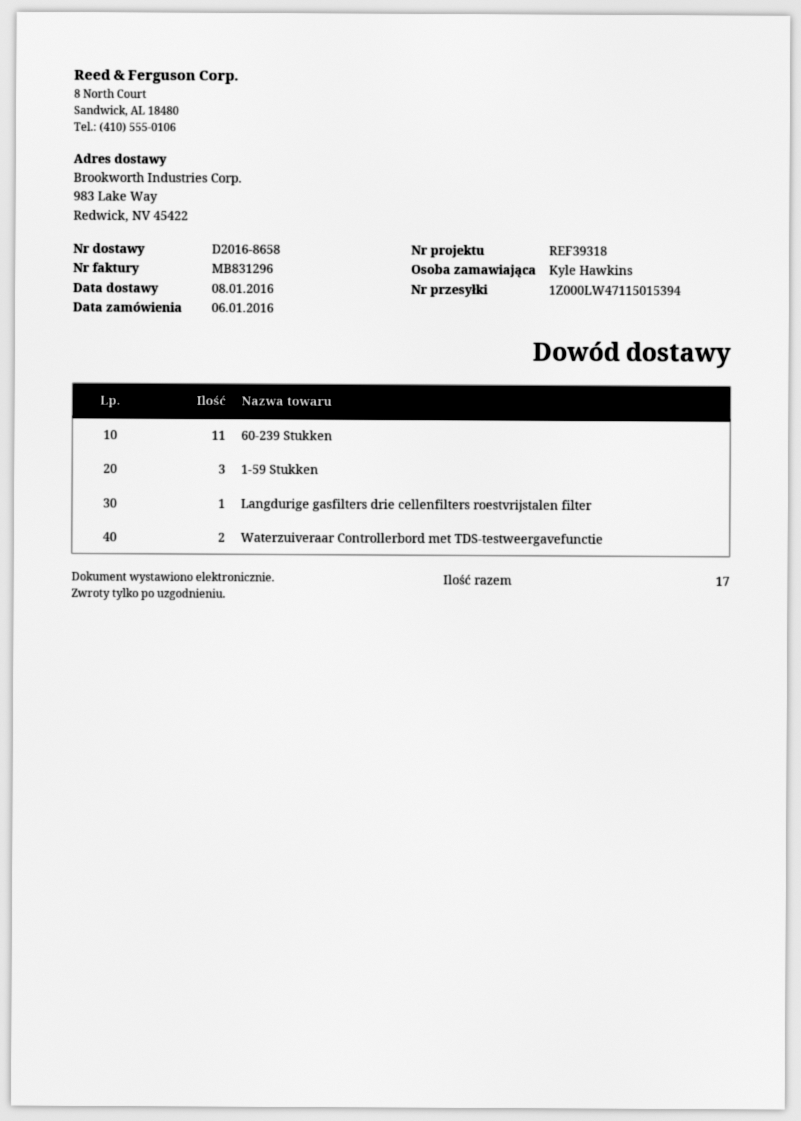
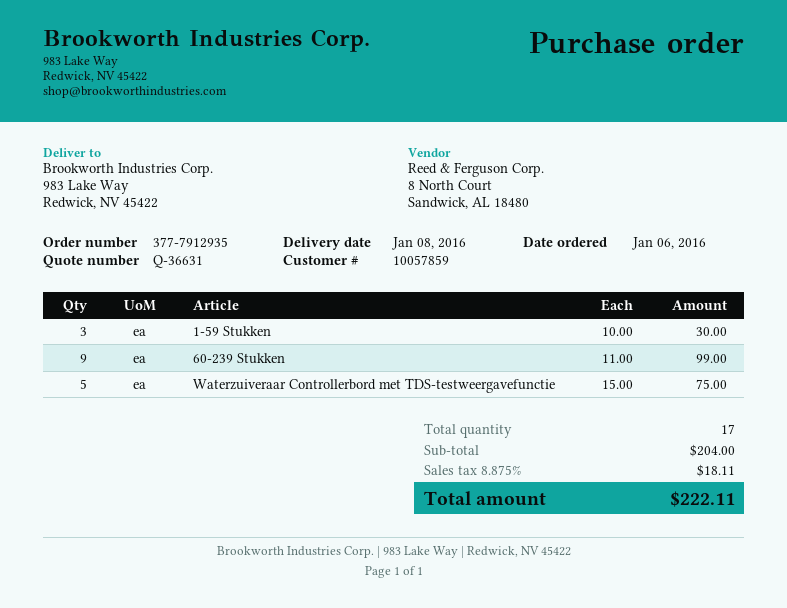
60-239 Stukken: 11 -> 9
Langdurige gasfilters drie cellenfilters roestvrijstalen filter: 1 -> none
Waterzuiveraar Controllerbord met TDS-testweergavefunctie: 2 -> 5

